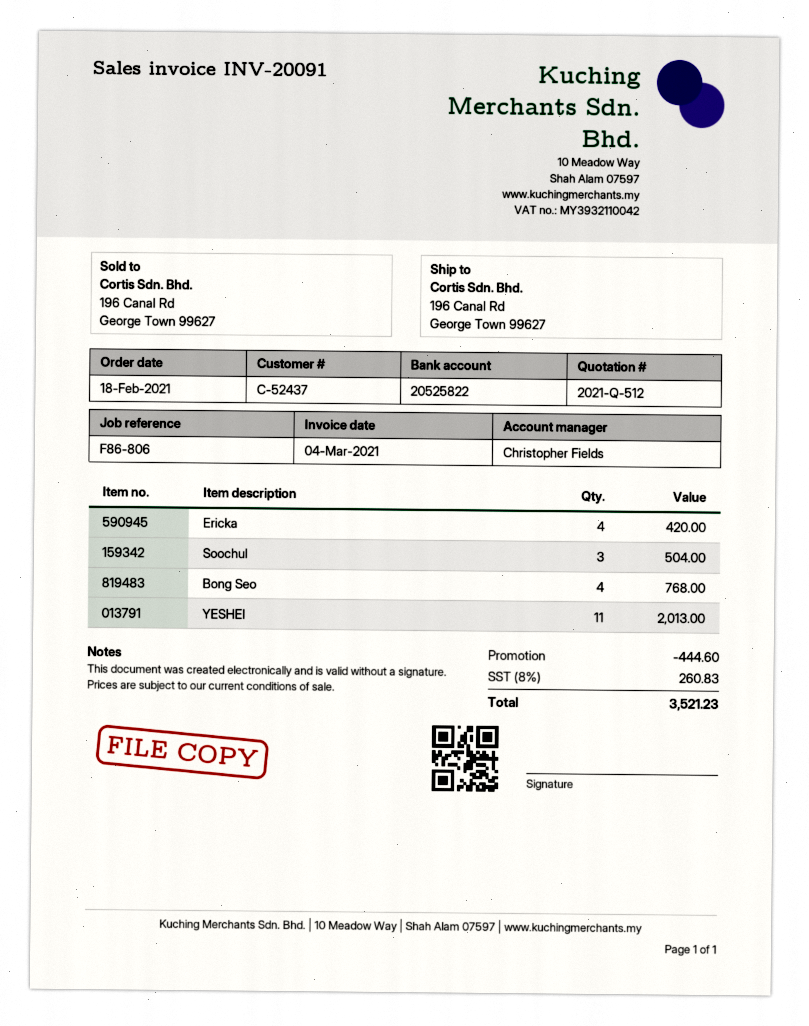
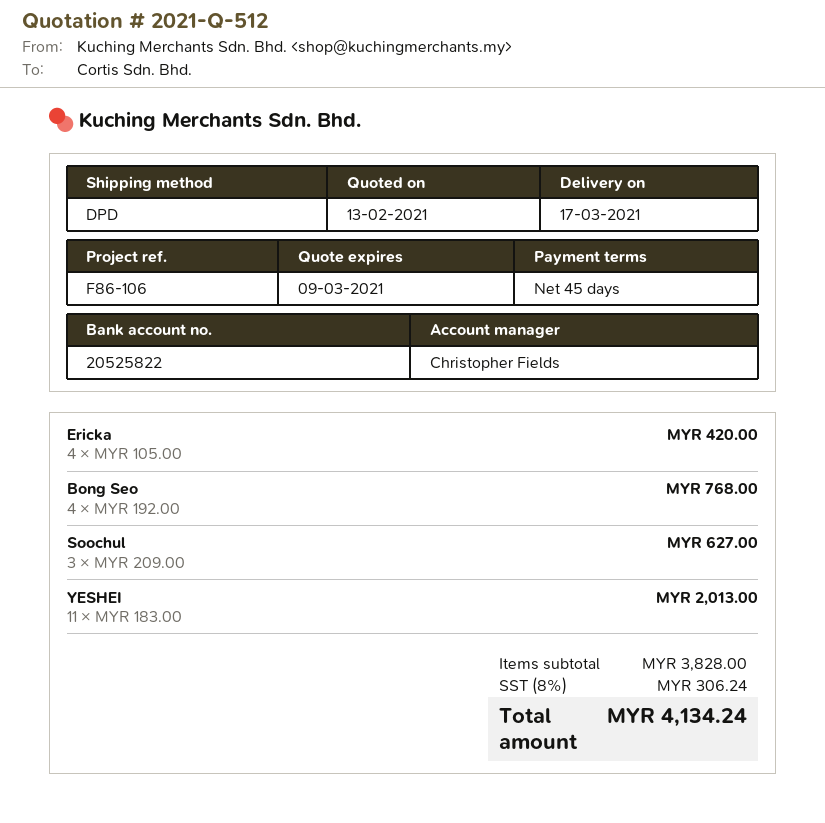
reference: F86-806 -> F86-106
Soochul: 3 for 504.00 -> 3 for 627.00
discount: 444.60 -> none
tax: 8% = 260.83 -> 8% = 306.24
total: 3521.23 -> 4134.24

